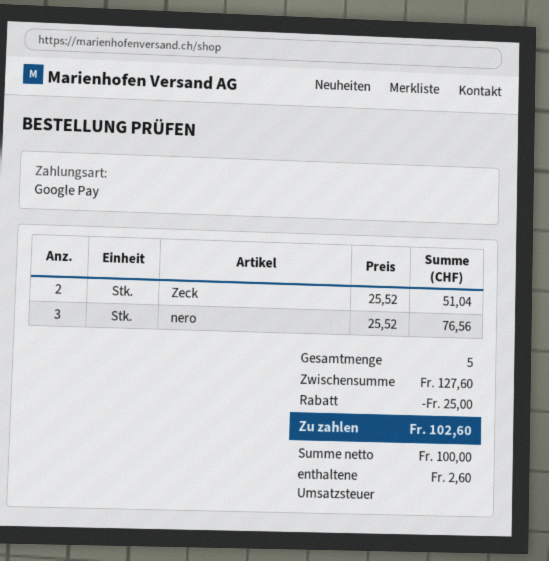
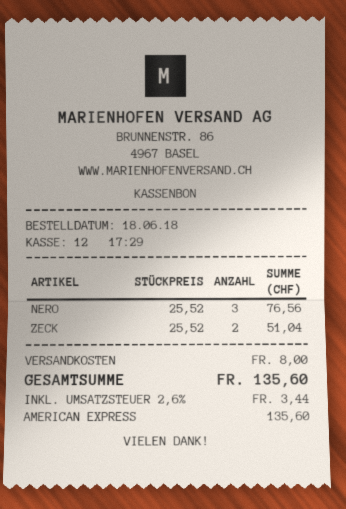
payment method: Google Pay -> American Express
discount: 25.00 -> none
shipping: none -> 8.00
tax: 2.60 -> 3.44
total: 102.60 -> 135.60

